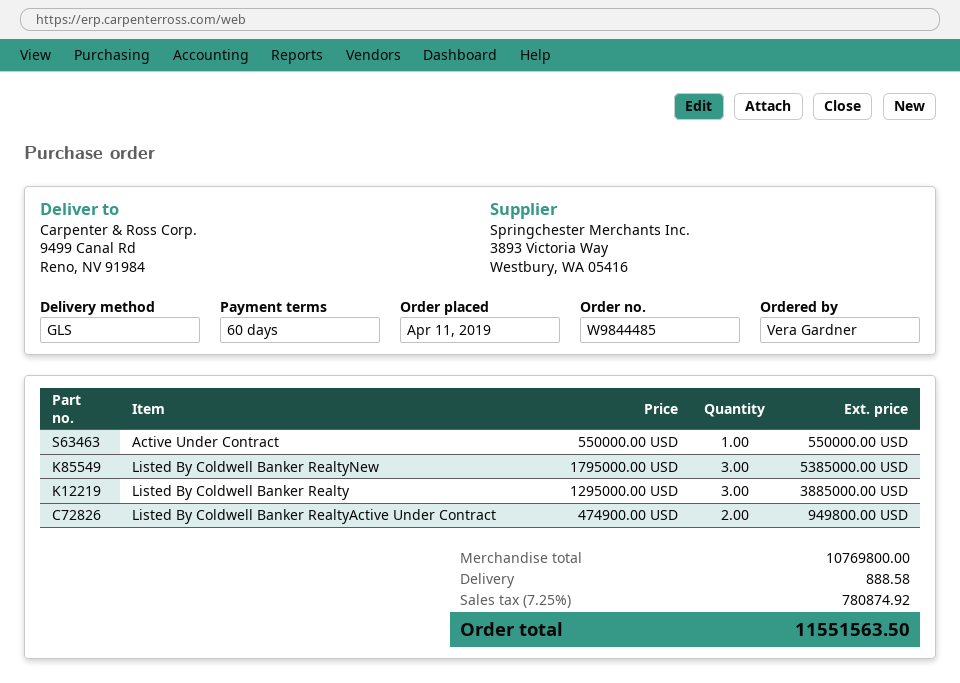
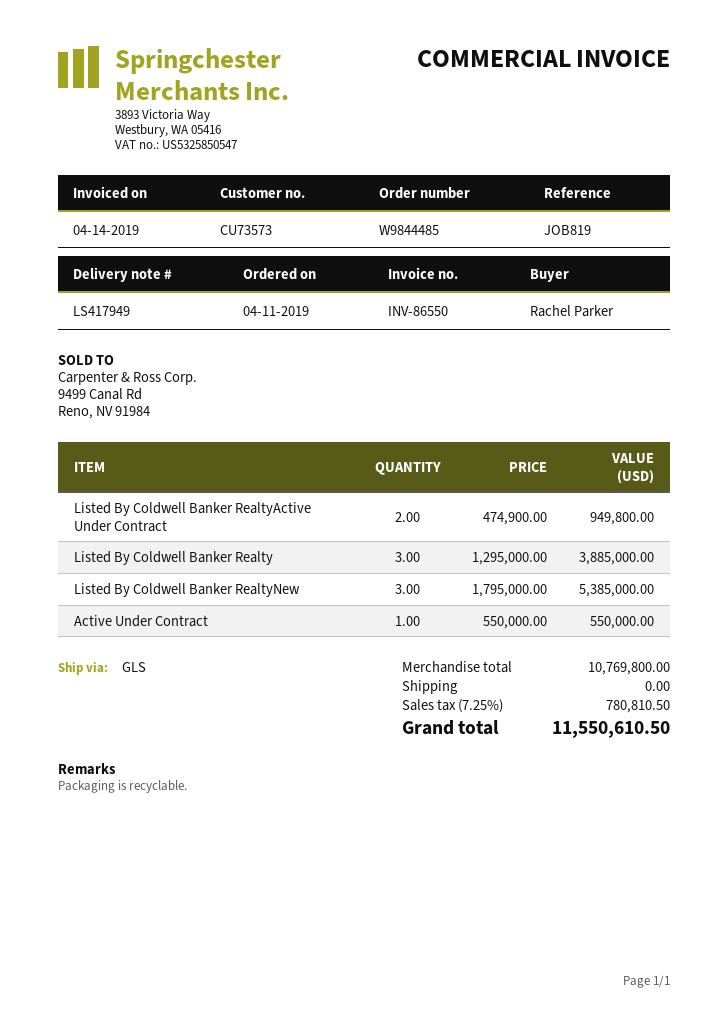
ordered by: Vera Gardner -> Rachel Parker
shipping: 888.58 -> 0.00
tax: 7.25% = 780874.92 -> 7.25% = 780810.50
total: 11551563.50 -> 11550610.50

